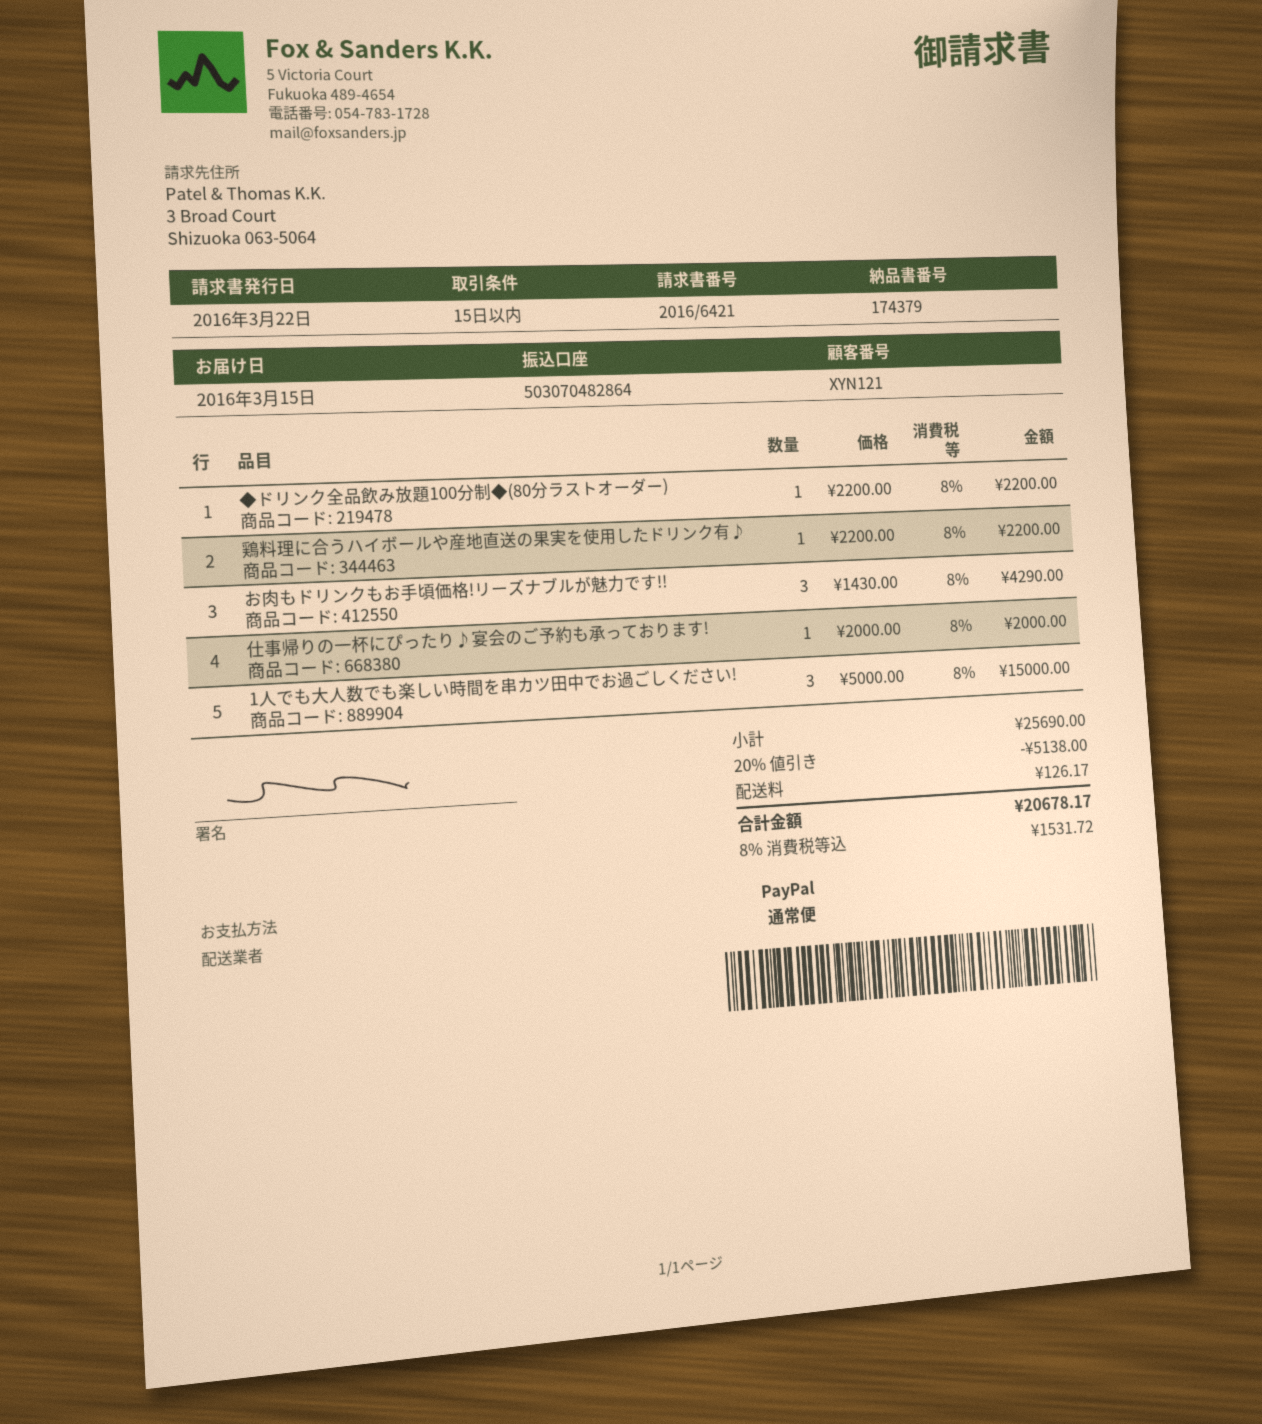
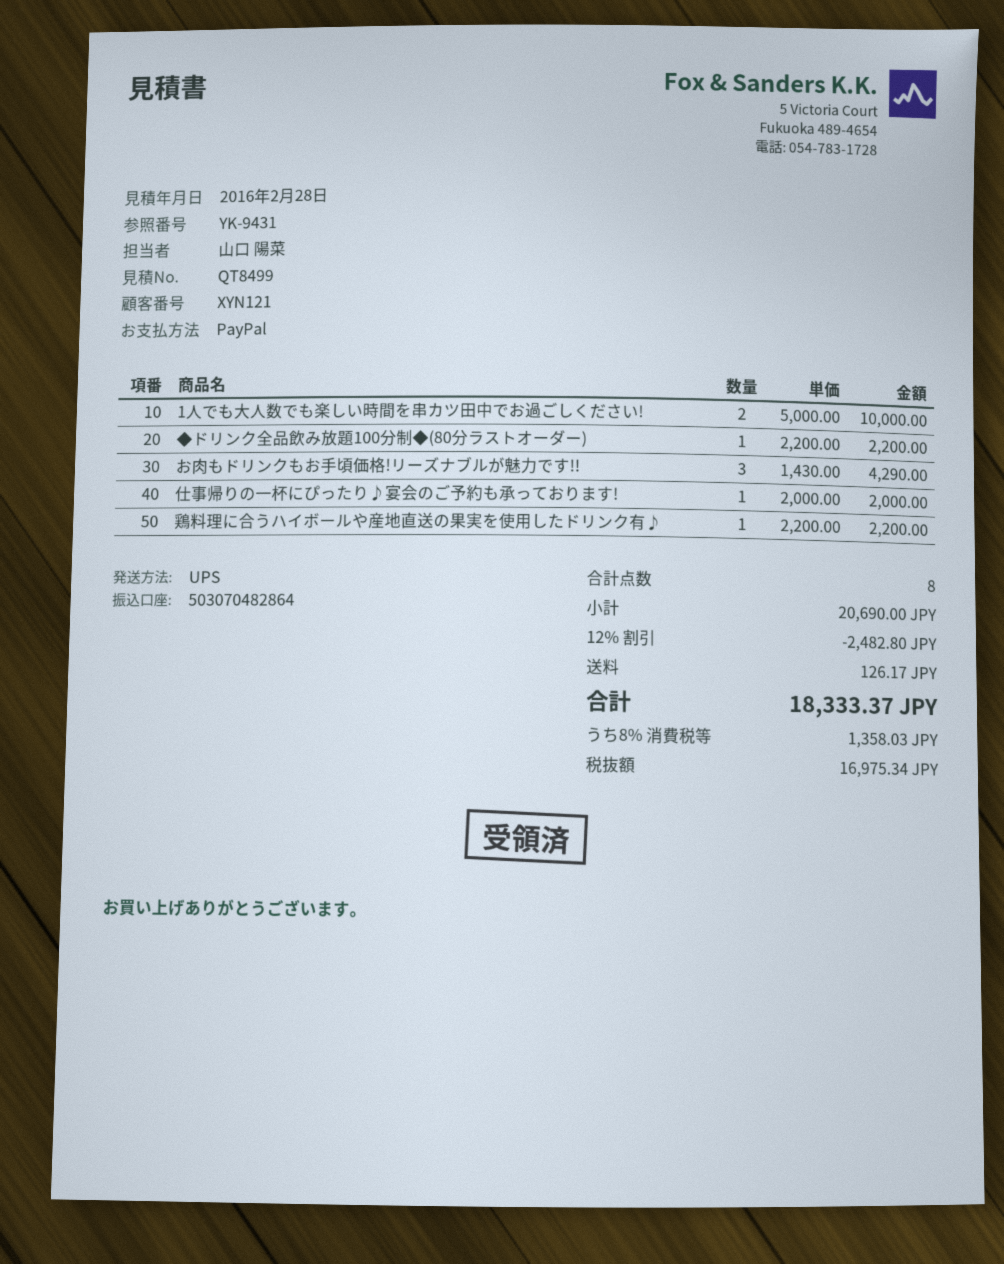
shipping method: standard -> UPS
1人でも大人数でも楽しい時間を串カツ田中でお過ごしください!: 3 x 5000.00 = 15000.00 -> 2 x 5000.00 = 10000.00
subtotal: 25690.00 -> 20690.00
discount: 20% = 5138.00 -> 12% = 2482.80
tax: 8% = 1531.72 -> 8% = 1358.03
total: 20678.17 -> 18333.37

